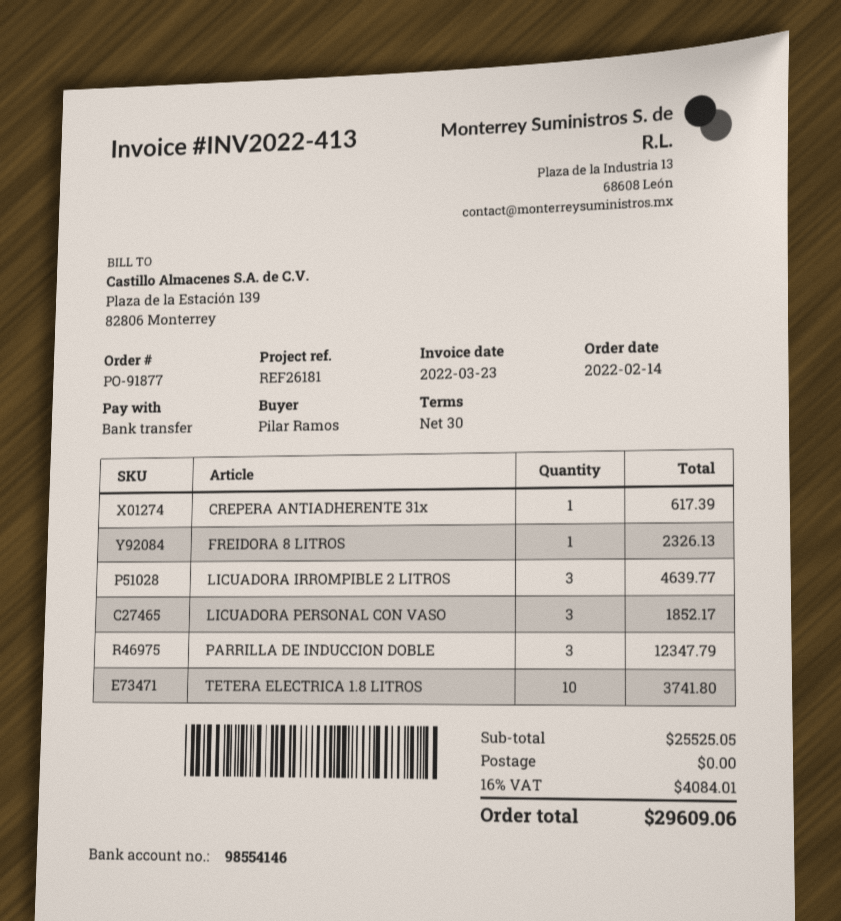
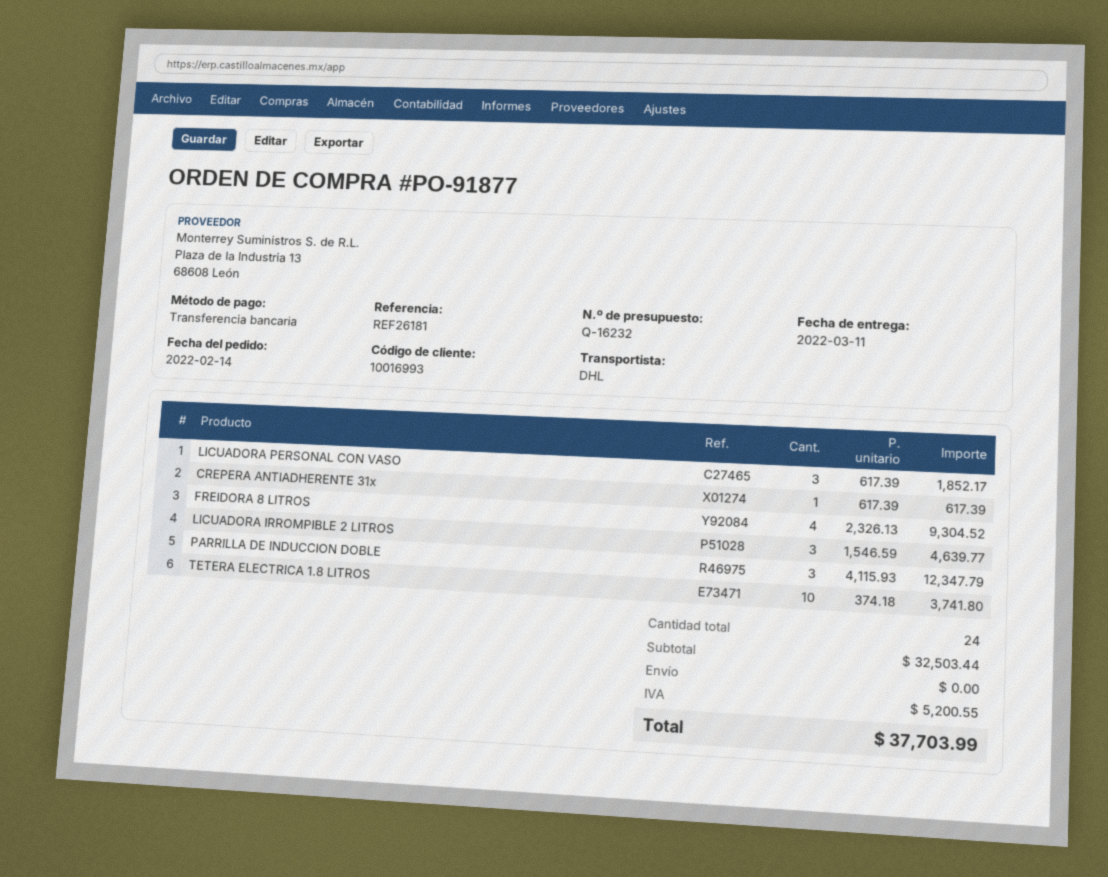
FREIDORA 8 LITROS: 1 for 2326.13 -> 4 for 9304.52
subtotal: 25525.05 -> 32503.44
tax: 4084.01 -> 5200.55
total: 29609.06 -> 37703.99

